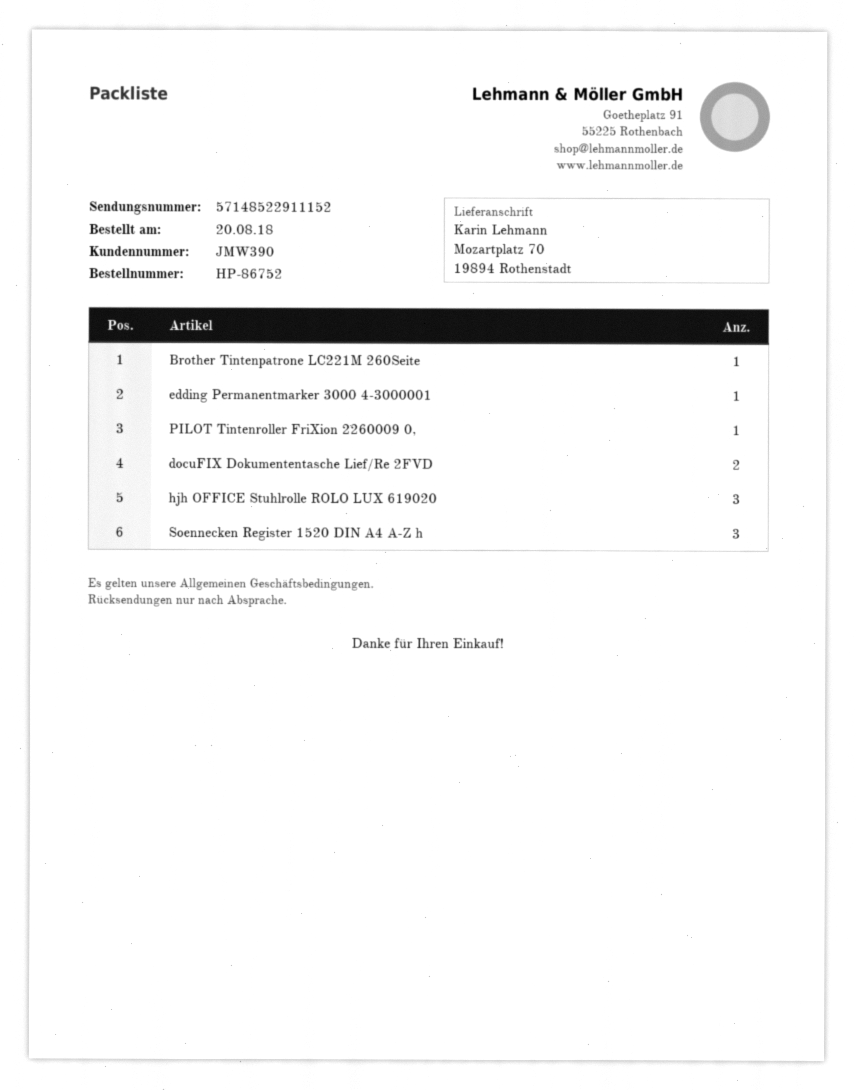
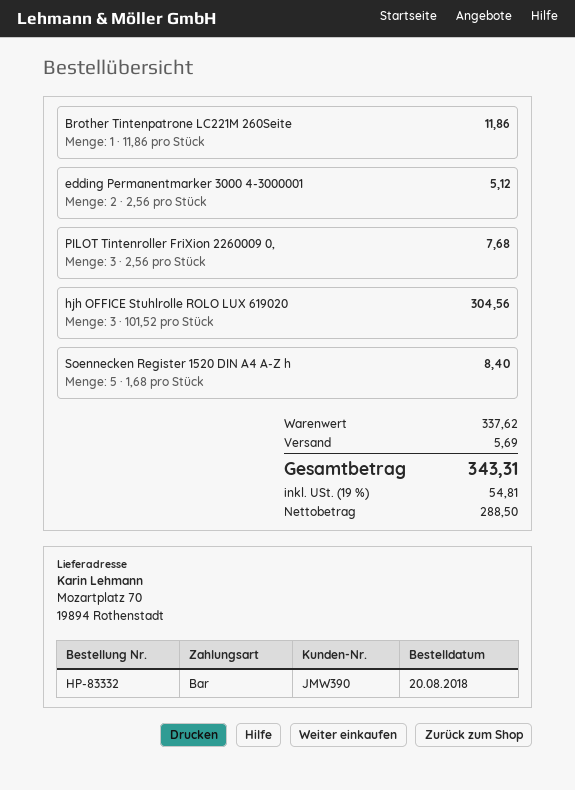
order number: HP-86752 -> HP-83332
edding Permanentmarker 3000 4-3000001: 1 -> 2
PILOT Tintenroller FriXion 2260009 0,: 1 -> 3
docuFIX Dokumententasche Lief/Re 2FVD: 2 -> none
Soennecken Register 1520 DIN A4 A-Z h: 3 -> 5

